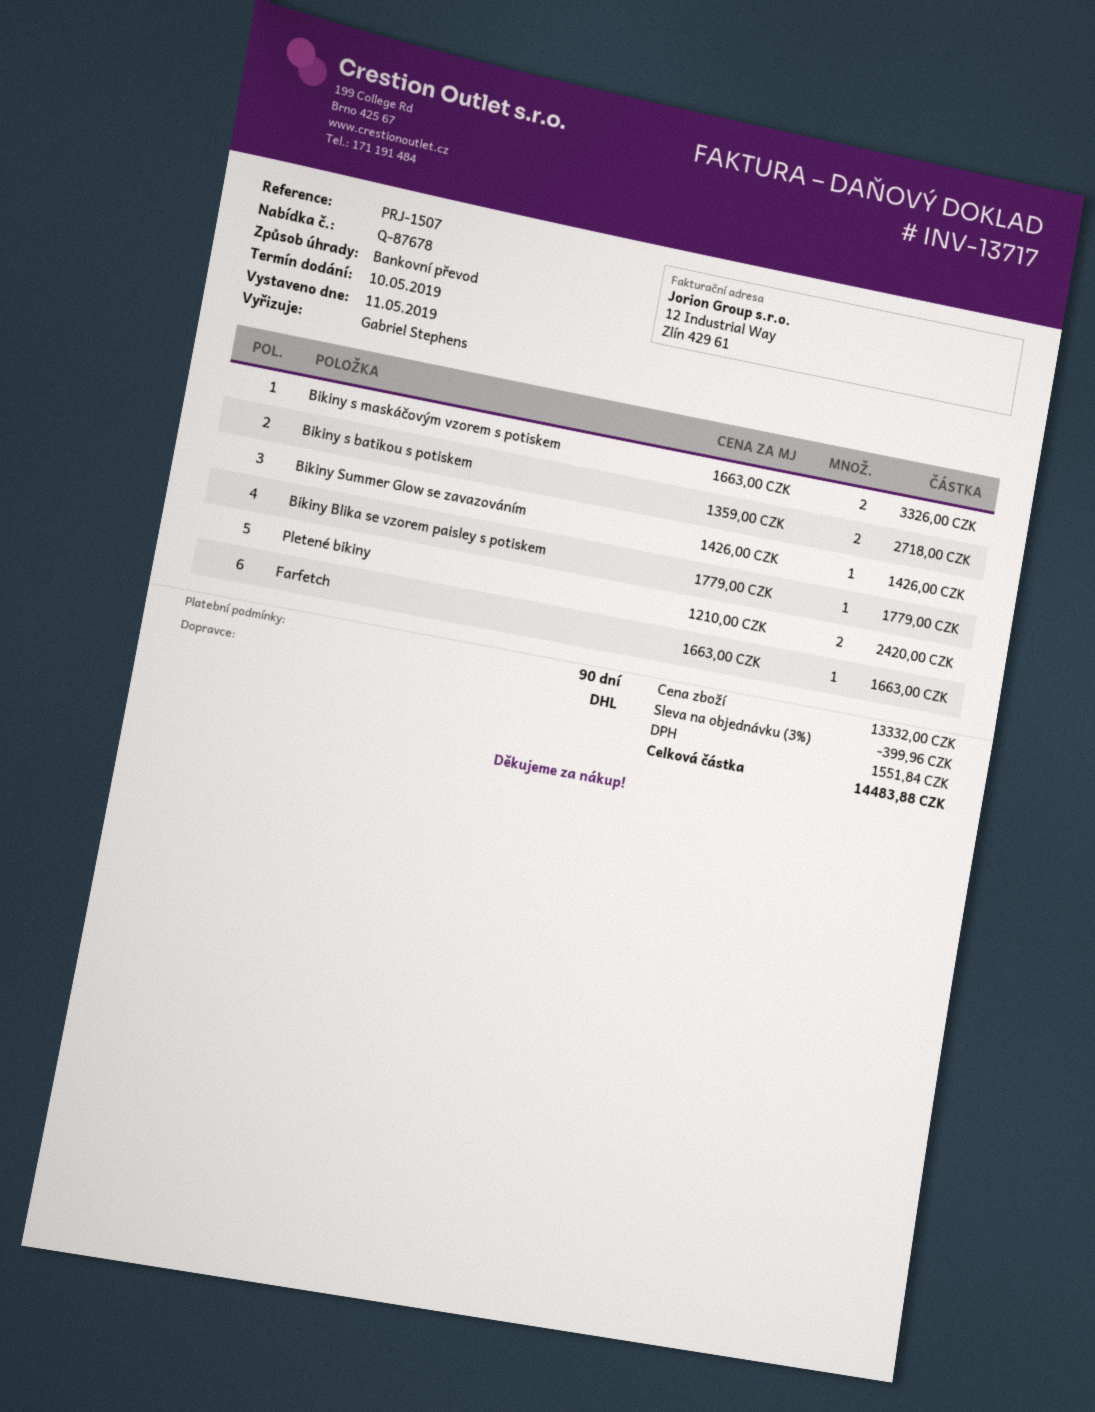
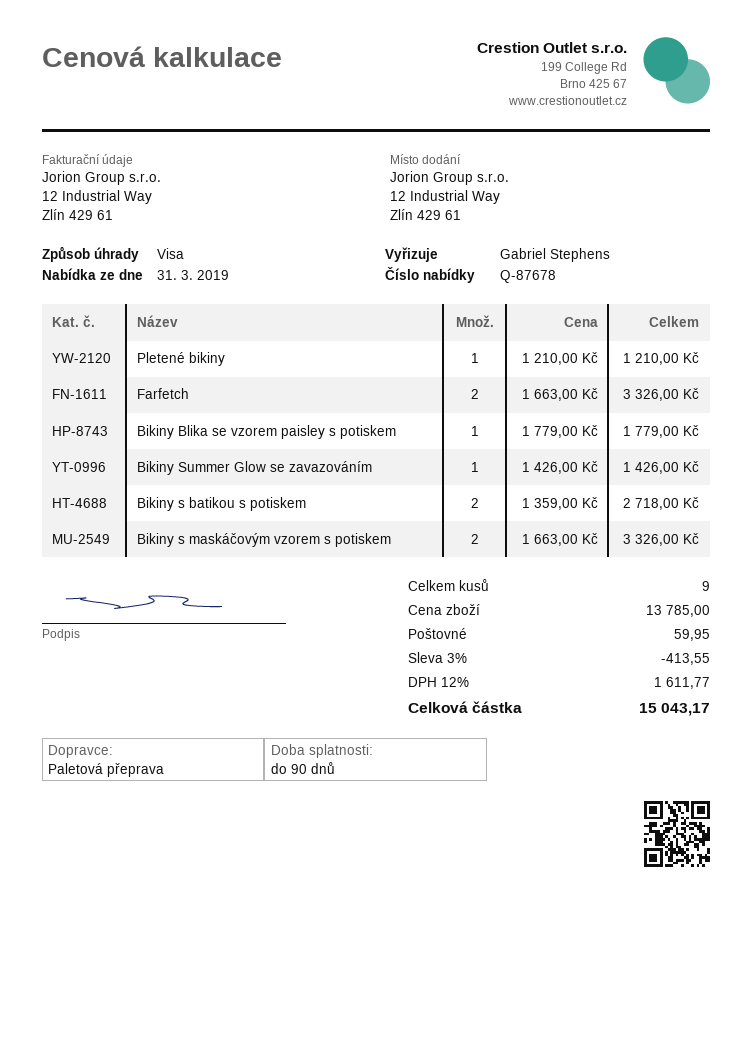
payment method: bank transfer -> Visa
shipping method: DHL -> pallet freight
Pletené bikiny: 2 x 1210.00 = 2420.00 -> 1 x 1210.00 = 1210.00
Farfetch: 1 x 1663.00 = 1663.00 -> 2 x 1663.00 = 3326.00
subtotal: 13332.00 -> 13785.00
discount: 3% = 399.96 -> 3% = 413.55
shipping: none -> 59.95
tax: 1551.84 -> 1611.77
total: 14483.88 -> 15043.17

